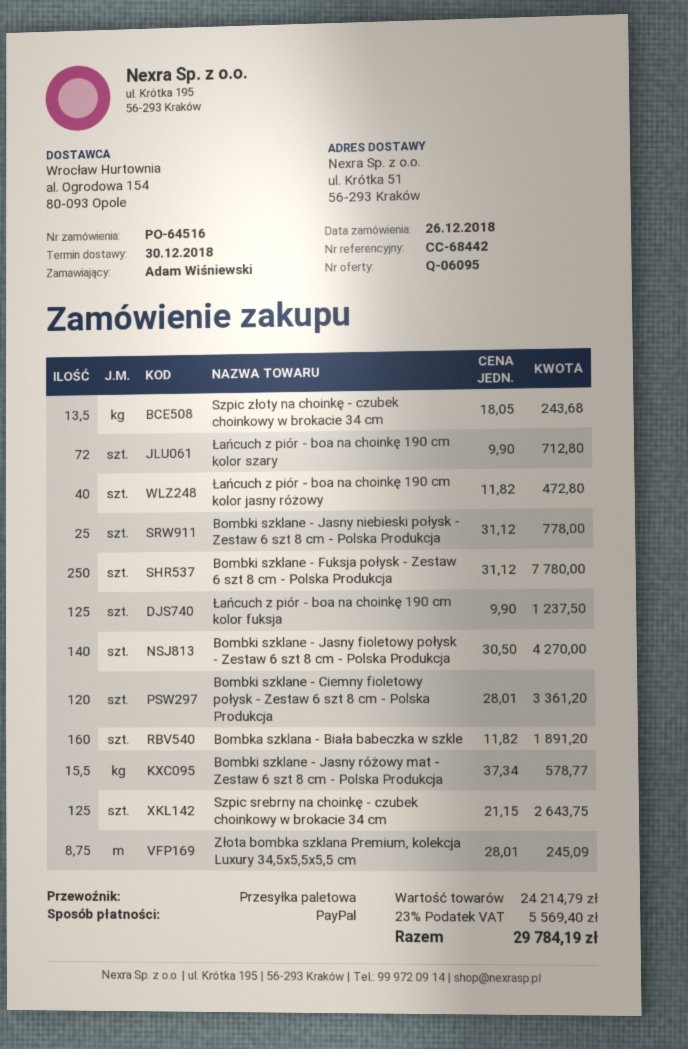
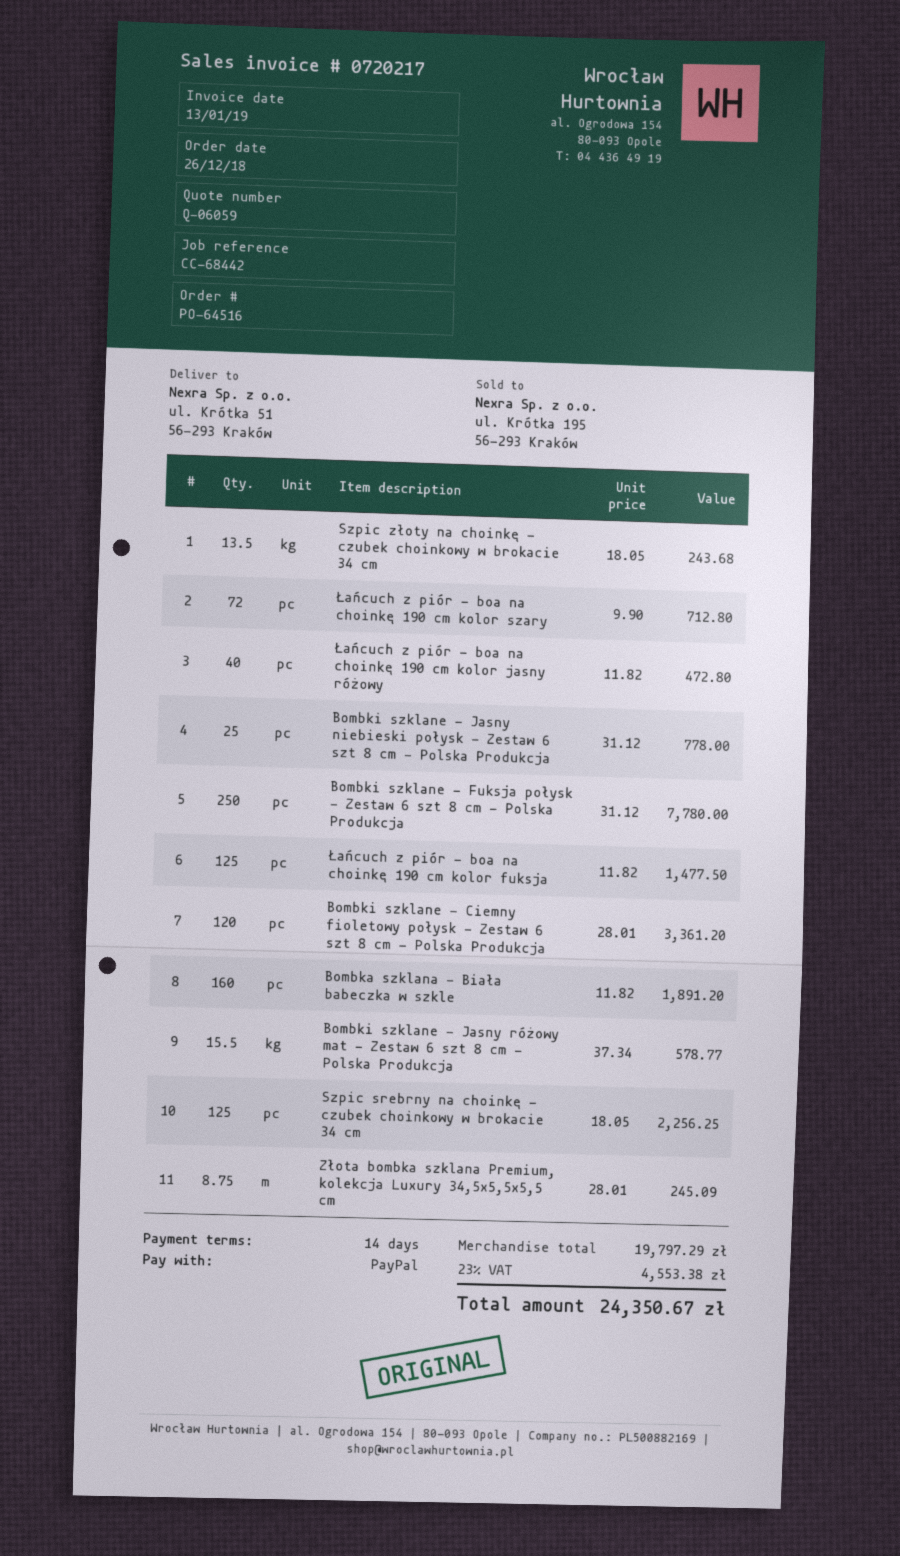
quote number: Q-06095 -> Q-06059
Łańcuch z piór - boa na choinkę 190 cm kolor fuksja: 125 x 9.90 = 1237.50 -> 125 x 11.82 = 1477.50
Bombki szklane - Jasny fioletowy połysk - Zestaw 6 szt 8 cm - Polska Produkcja: 140 x 30.50 = 4270.00 -> none
Szpic srebrny na choinkę - czubek choinkowy w brokacie 34 cm: 125 x 21.15 = 2643.75 -> 125 x 18.05 = 2256.25
subtotal: 24214.79 -> 19797.29
tax: 23% = 5569.40 -> 23% = 4553.38
total: 29784.19 -> 24350.67

